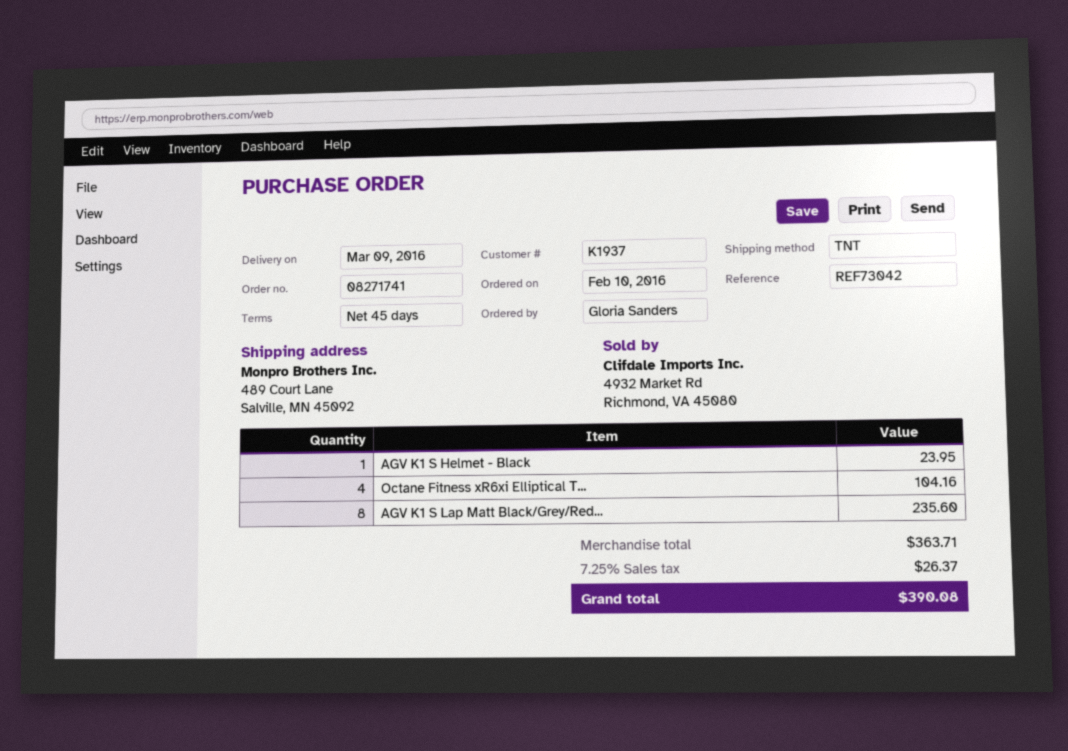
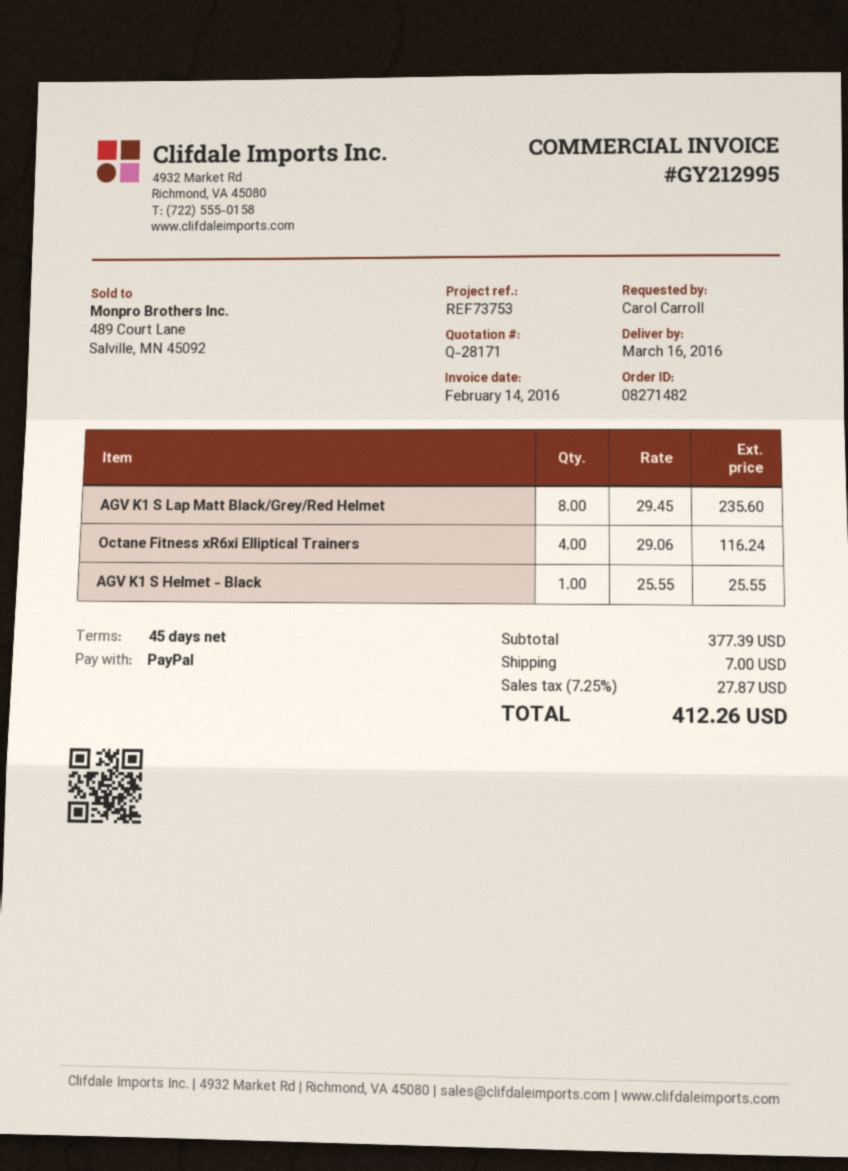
order number: 08271741 -> 08271482
delivery date: 2016-03-09 -> 2016-03-16
reference: REF73042 -> REF73753
ordered by: Gloria Sanders -> Carol Carroll
AGV K1 S Helmet - Black: 1 for 23.95 -> 1 for 25.55
Octane Fitness xR6xi Elliptical T...: 4 for 104.16 -> 4 for 116.24
subtotal: 363.71 -> 377.39
shipping: none -> 7.00
tax: 7.25% = 26.37 -> 7.25% = 27.87
total: 390.08 -> 412.26

